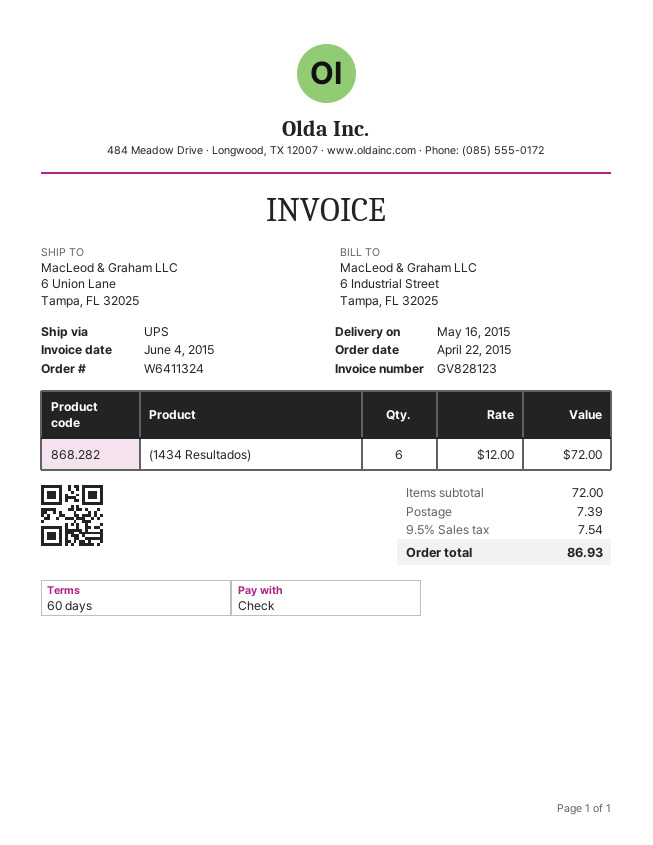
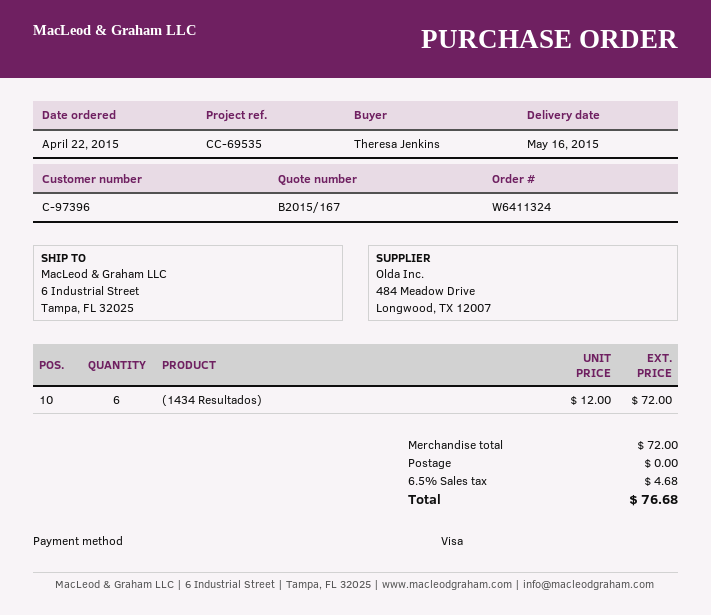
payment method: cheque -> Visa
ship to: 6 Union Lane, Tampa, FL 32025 -> 6 Industrial Street, Tampa, FL 32025
shipping: 7.39 -> 0.00
tax: 9.5% = 7.54 -> 6.5% = 4.68
total: 86.93 -> 76.68

